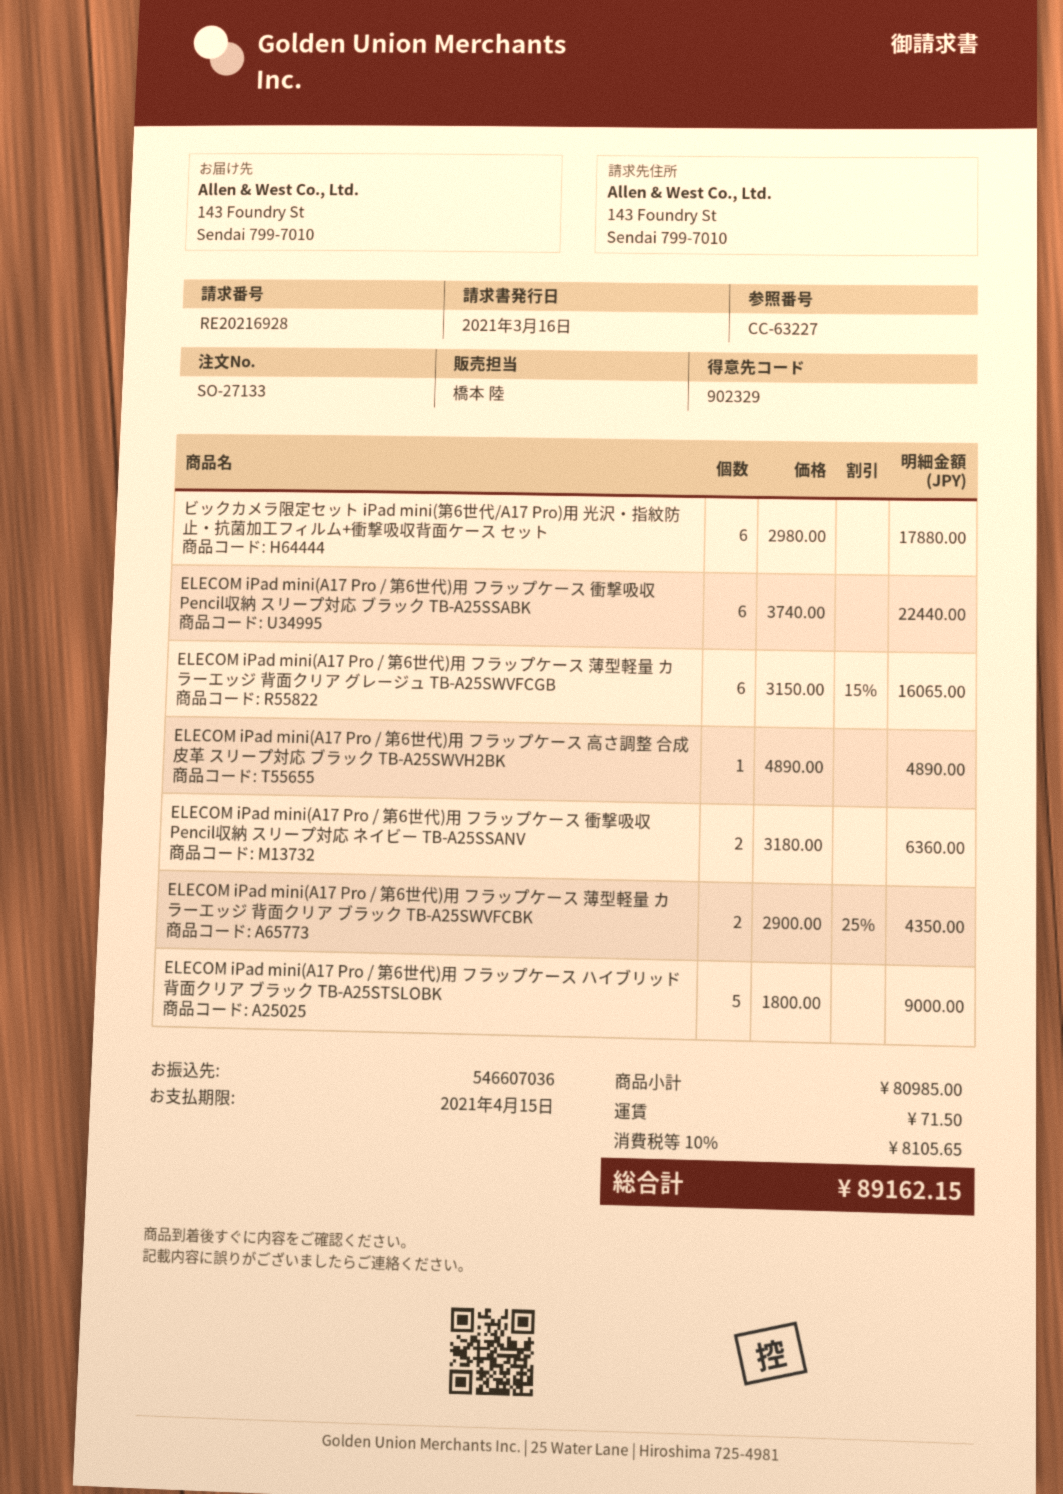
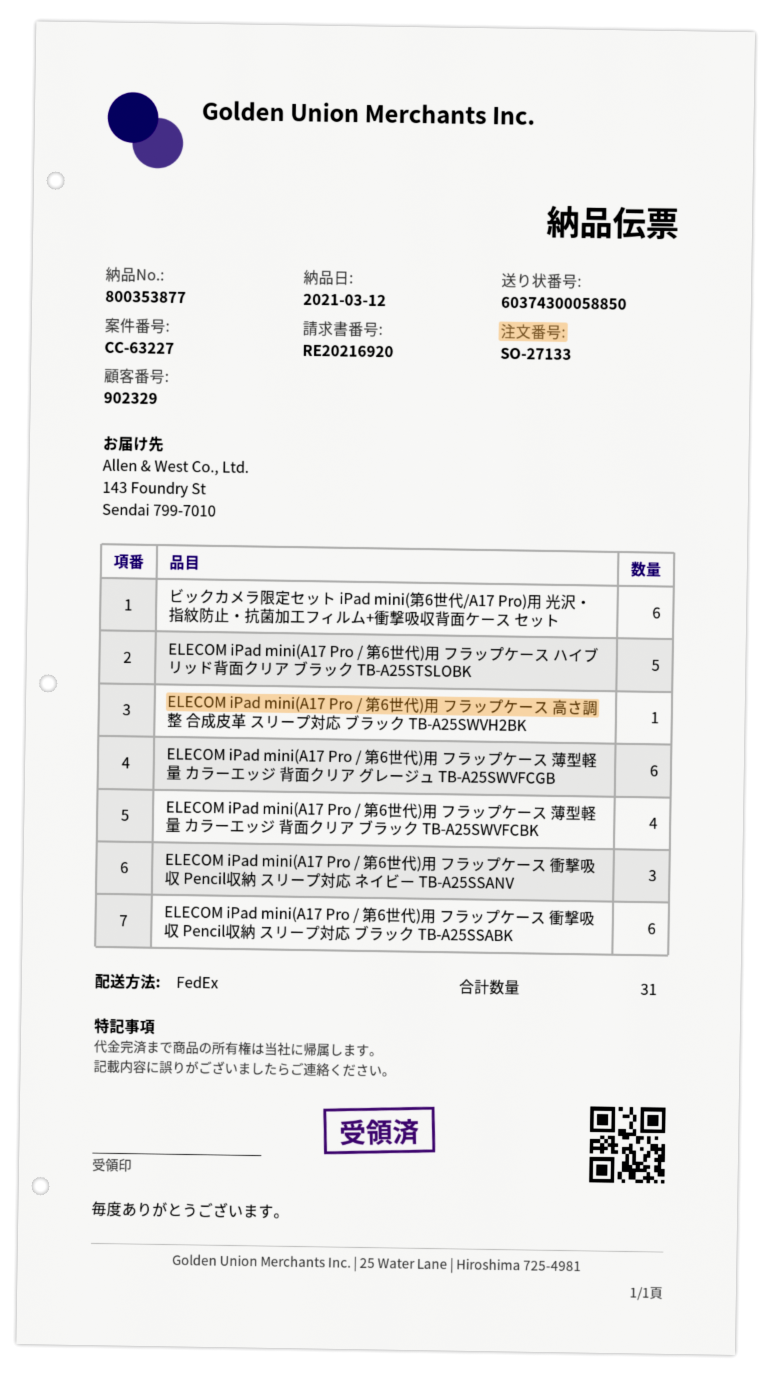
invoice number: RE20216928 -> RE20216920
ELECOM iPad mini(A17 Pro / 第6世代)用 フラップケース 衝撃吸収 Pencil収納 スリープ対応 ネイビー TB-A25SSANV: 2 -> 3
ELECOM iPad mini(A17 Pro / 第6世代)用 フラップケース 薄型軽量 カラーエッジ 背面クリア ブラック TB-A25SWVFCBK: 2 -> 4

